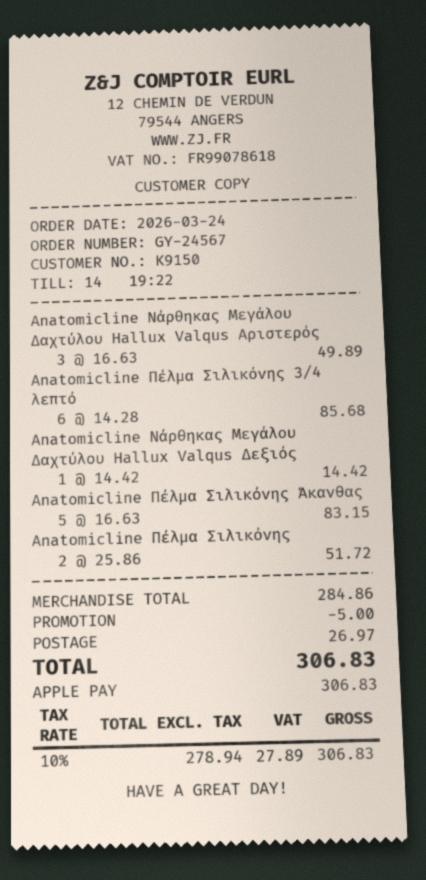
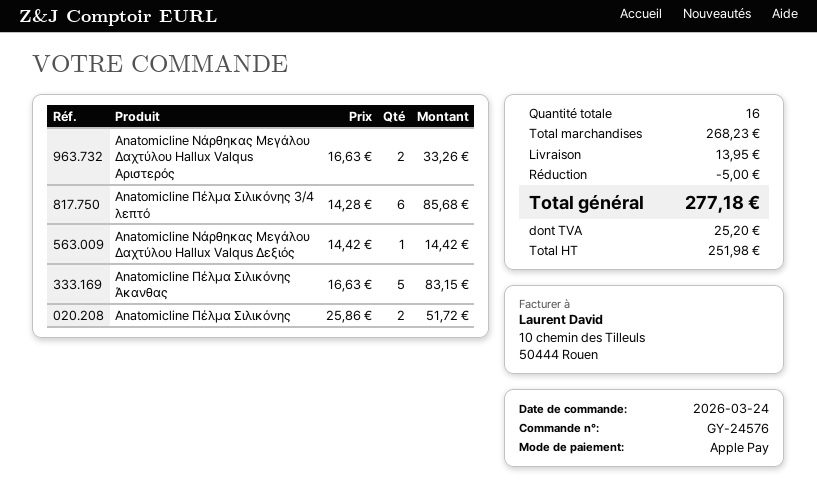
order number: GY-24567 -> GY-24576
Anatomicline Νάρθηκας Μεγάλου Δαχτύλου Hallux Valqus Αριστερός: 3 x 16.63 = 49.89 -> 2 x 16.63 = 33.26
subtotal: 284.86 -> 268.23
shipping: 26.97 -> 13.95
net: 278.94 -> 251.98
tax: 27.89 -> 25.20
total: 306.83 -> 277.18

